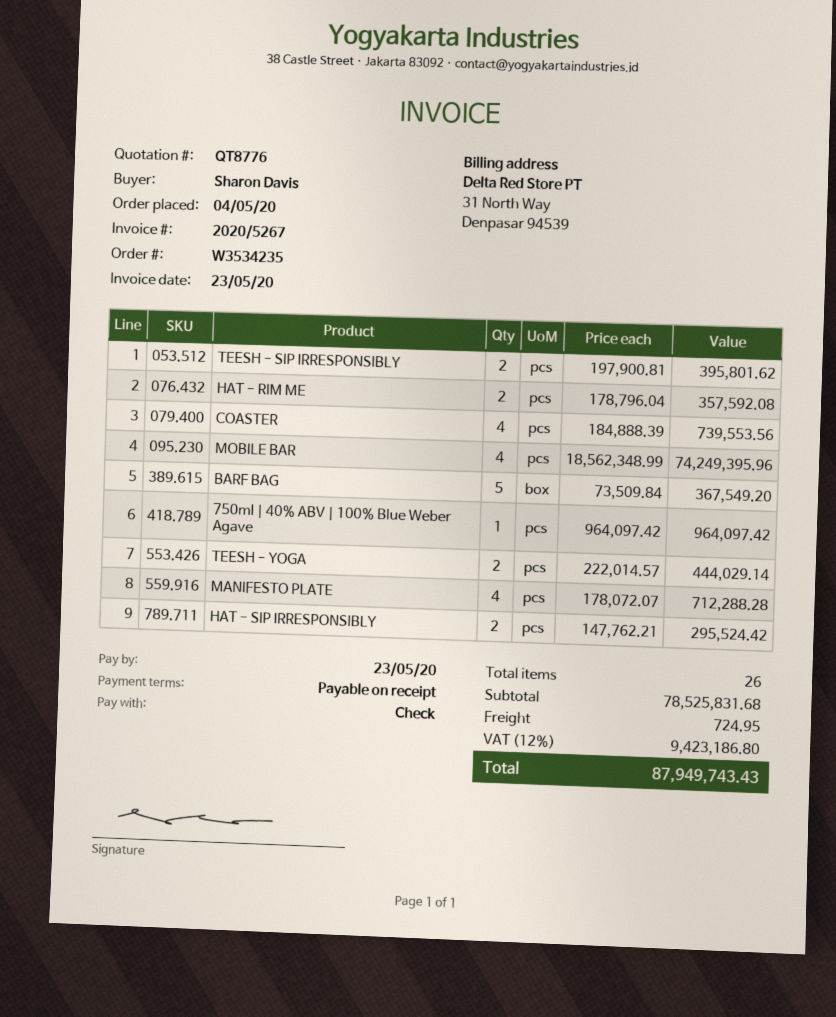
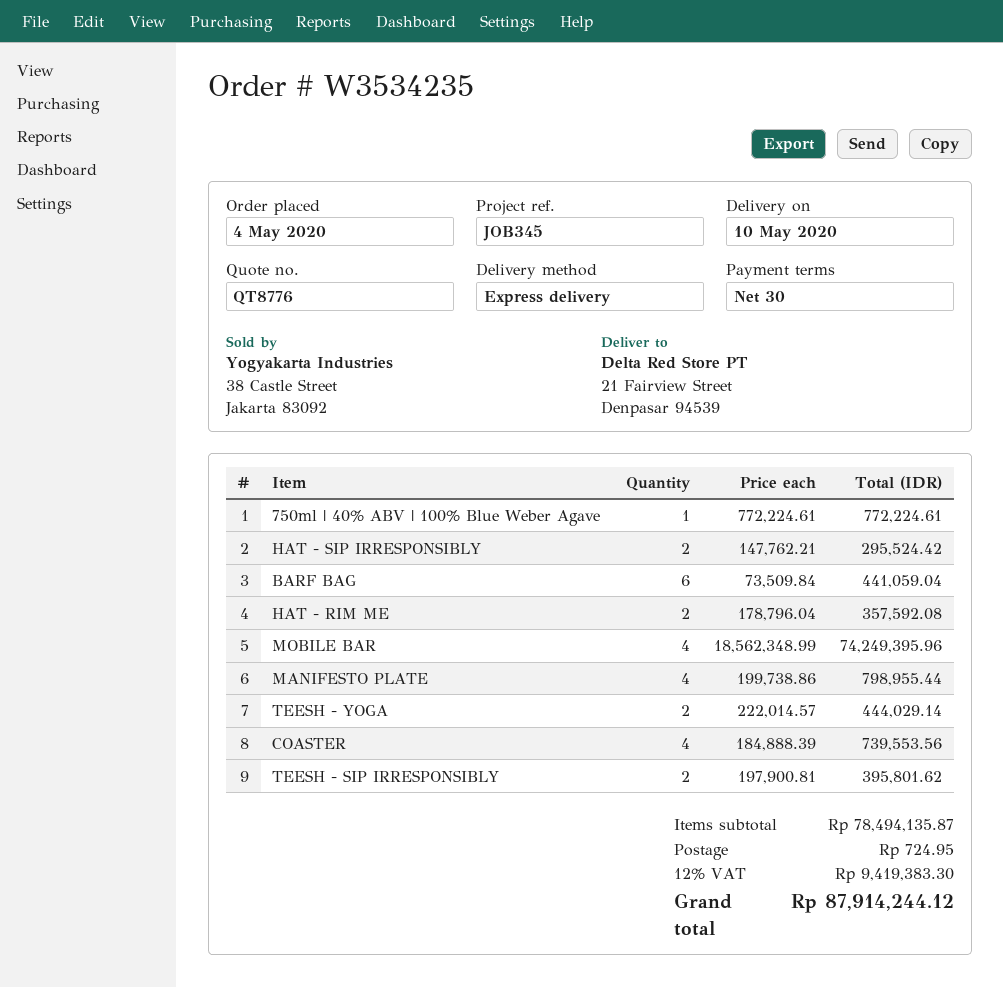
payment terms: on receipt -> 30 days
BARF BAG: 5 x 73509.84 = 367549.20 -> 6 x 73509.84 = 441059.04
750ml | 40% ABV | 100% Blue Weber Agave: 1 x 964097.42 = 964097.42 -> 1 x 772224.61 = 772224.61
MANIFESTO PLATE: 4 x 178072.07 = 712288.28 -> 4 x 199738.86 = 798955.44
subtotal: 78525831.68 -> 78494135.87
tax: 12% = 9423186.80 -> 12% = 9419383.30
total: 87949743.43 -> 87914244.12

